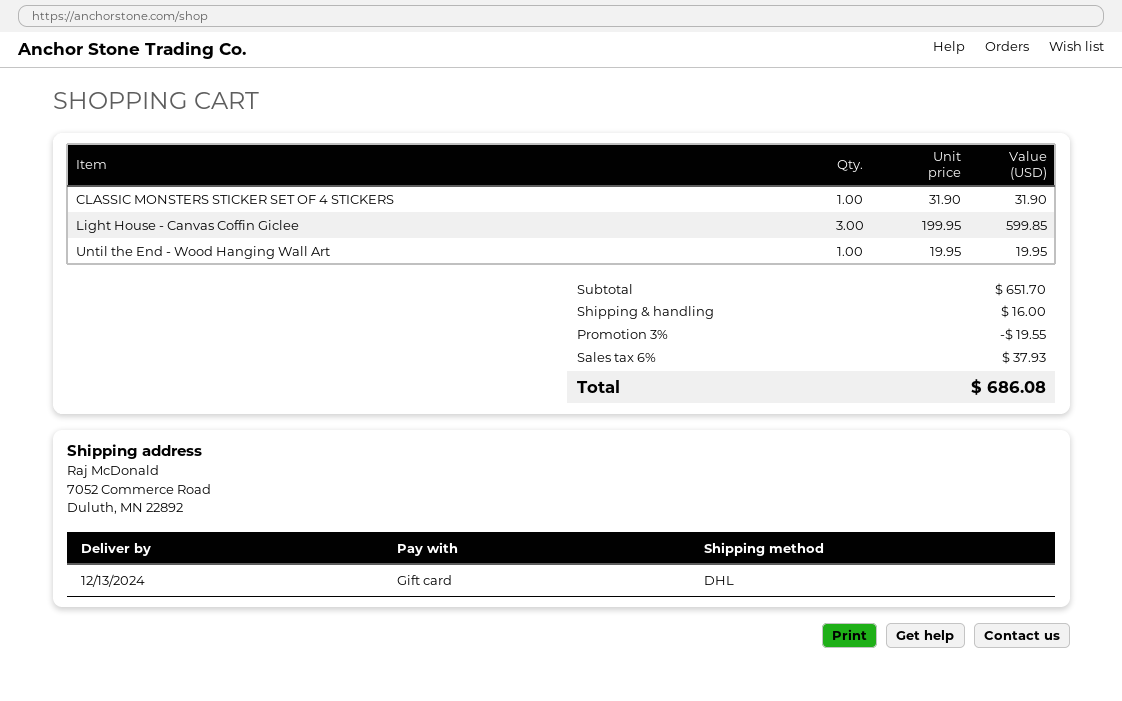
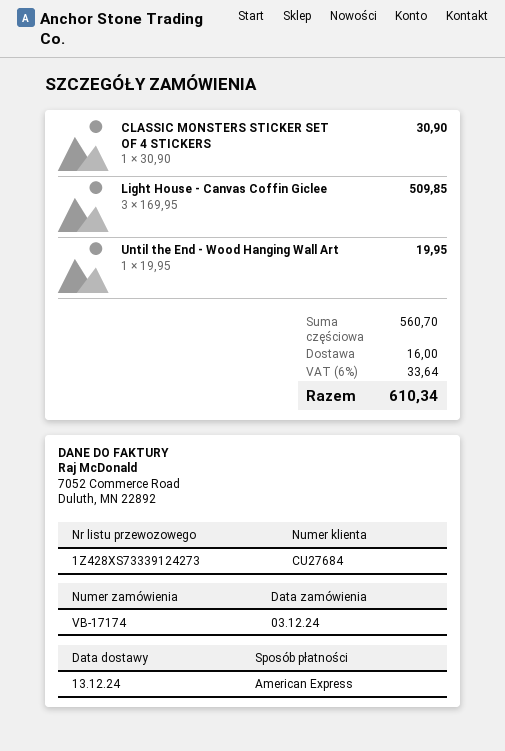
payment method: gift card -> American Express
CLASSIC MONSTERS STICKER SET OF 4 STICKERS: 1 x 31.90 = 31.90 -> 1 x 30.90 = 30.90
Light House - Canvas Coffin Giclee: 3 x 199.95 = 599.85 -> 3 x 169.95 = 509.85
subtotal: 651.70 -> 560.70
discount: 3% = 19.55 -> none
tax: 6% = 37.93 -> 6% = 33.64
total: 686.08 -> 610.34

